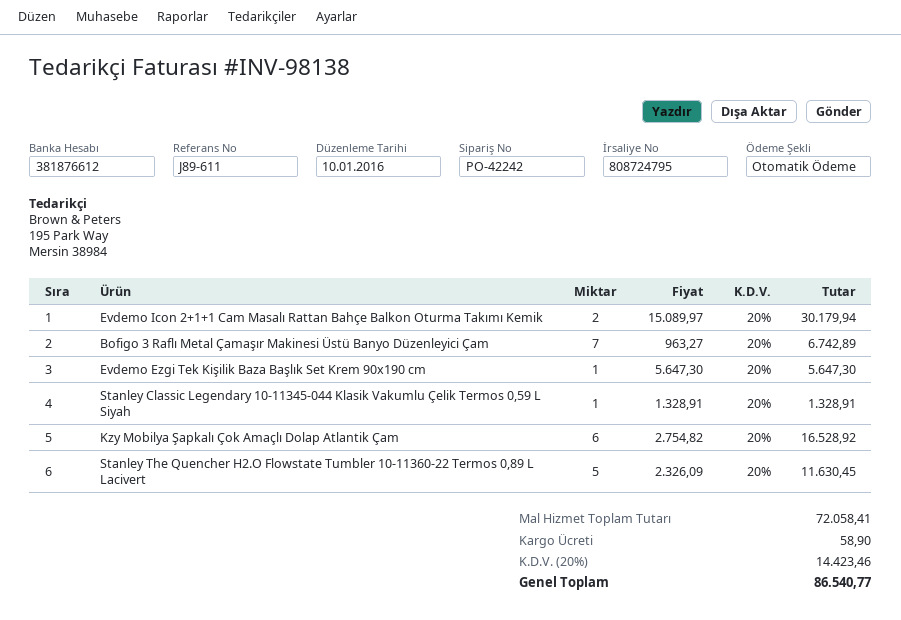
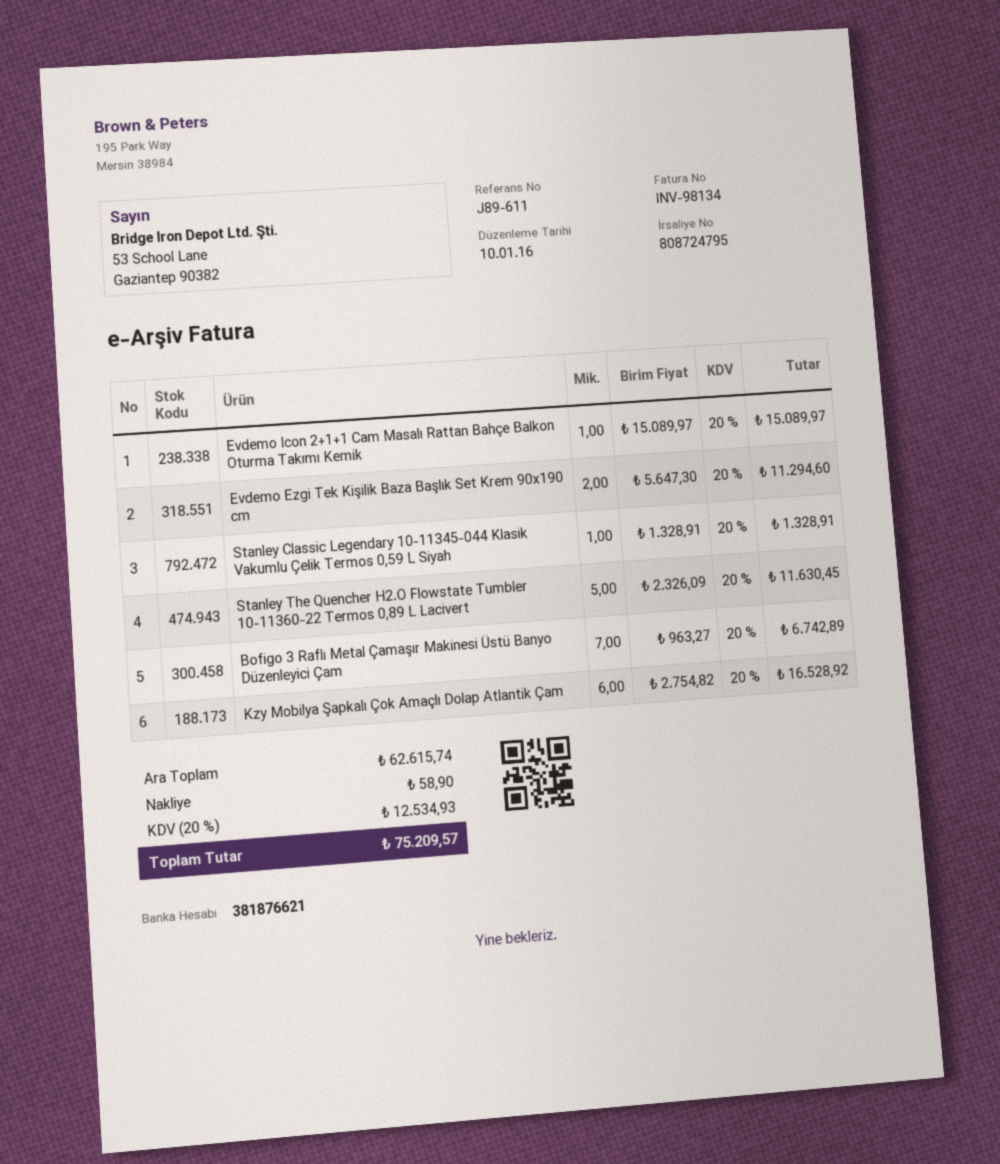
invoice number: INV-98138 -> INV-98134
bank account: 381876612 -> 381876621
Evdemo Icon 2+1+1 Cam Masalı Rattan Bahçe Balkon Oturma Takımı Kemik: 2 x 15089.97 = 30179.94 -> 1 x 15089.97 = 15089.97
Evdemo Ezgi Tek Kişilik Baza Başlık Set Krem 90x190 cm: 1 x 5647.30 = 5647.30 -> 2 x 5647.30 = 11294.60
subtotal: 72058.41 -> 62615.74
tax: 20% = 14423.46 -> 20% = 12534.93
total: 86540.77 -> 75209.57

